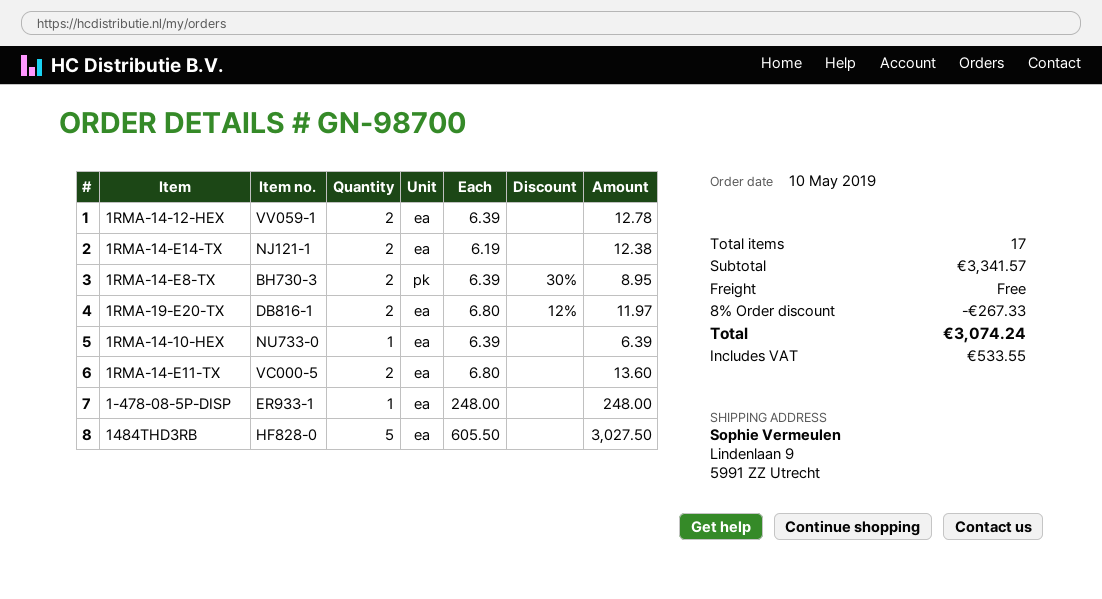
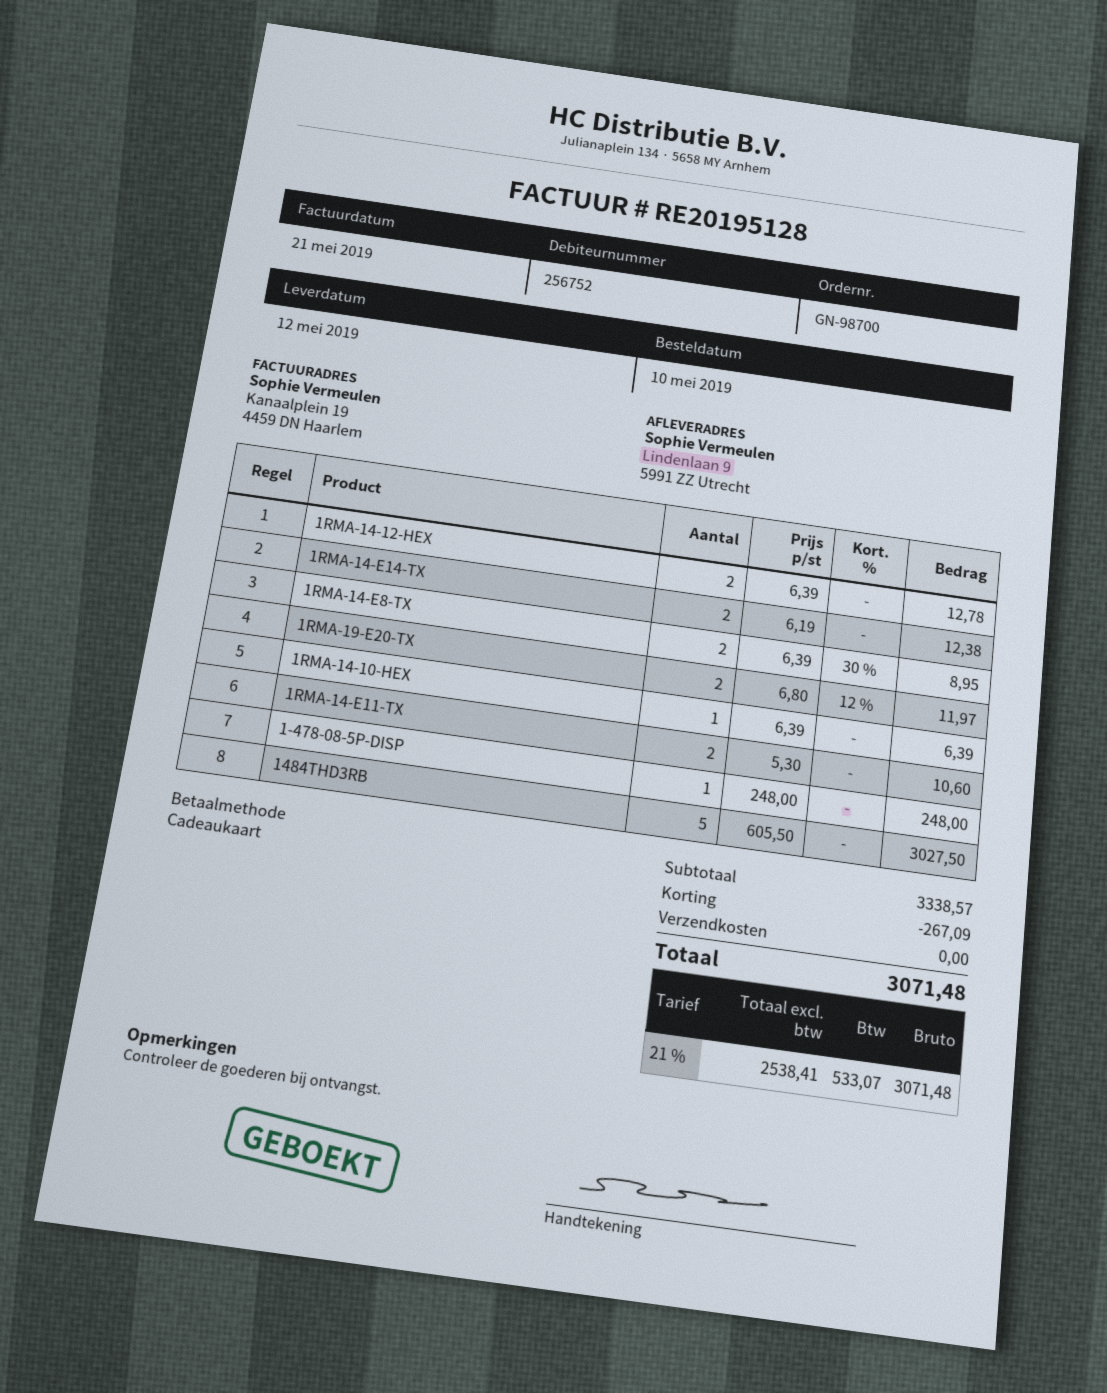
1RMA-14-E11-TX: 2 x 6.80 = 13.60 -> 2 x 5.30 = 10.60
subtotal: 3341.57 -> 3338.57
discount: 267.33 -> 267.09
tax: 533.55 -> 533.07
total: 3074.24 -> 3071.48

